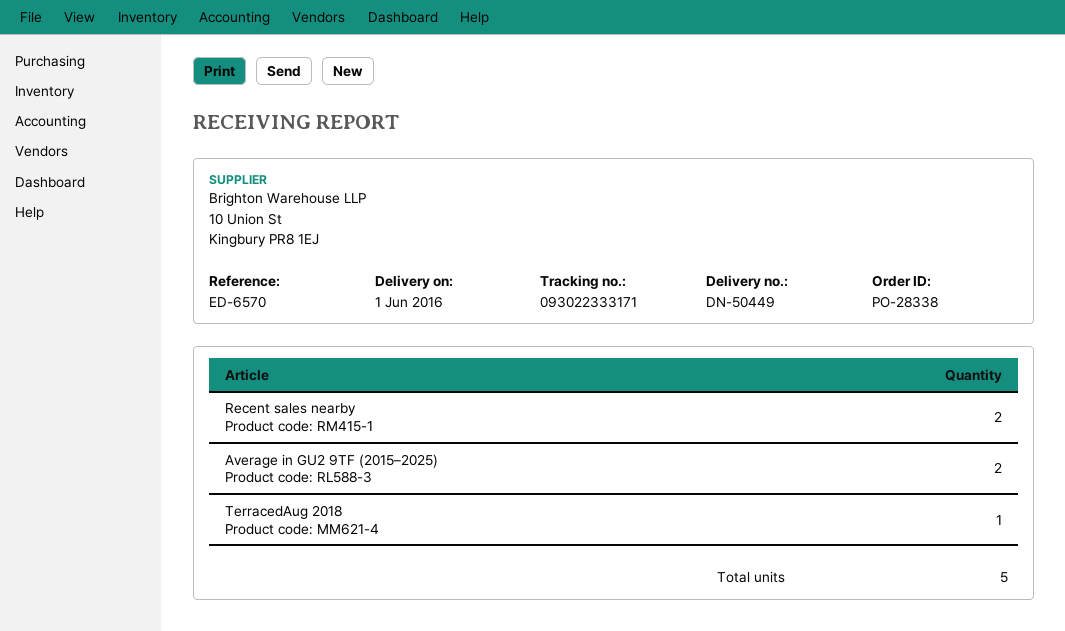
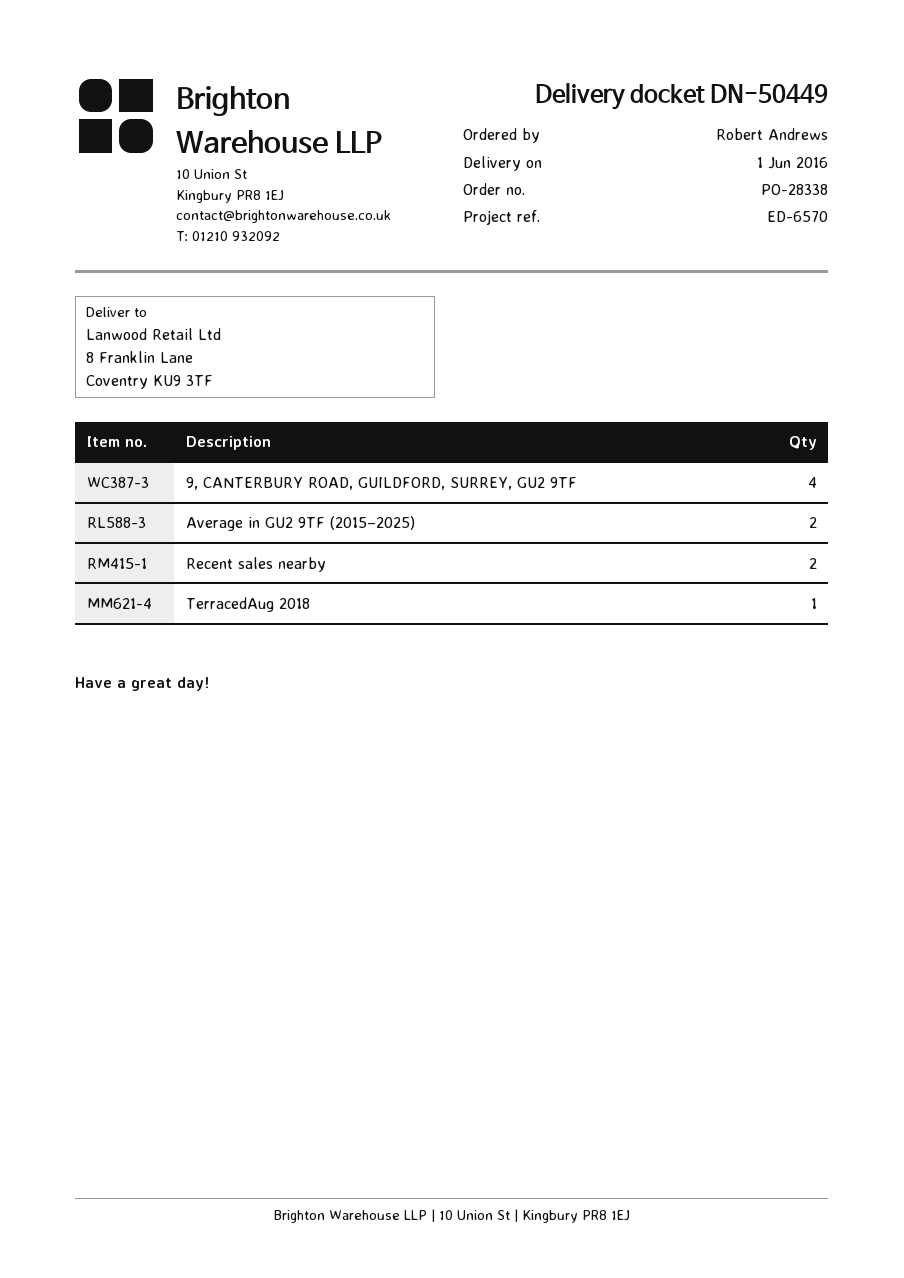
9, CANTERBURY ROAD, GUILDFORD, SURREY, GU2 9TF: none -> 4

